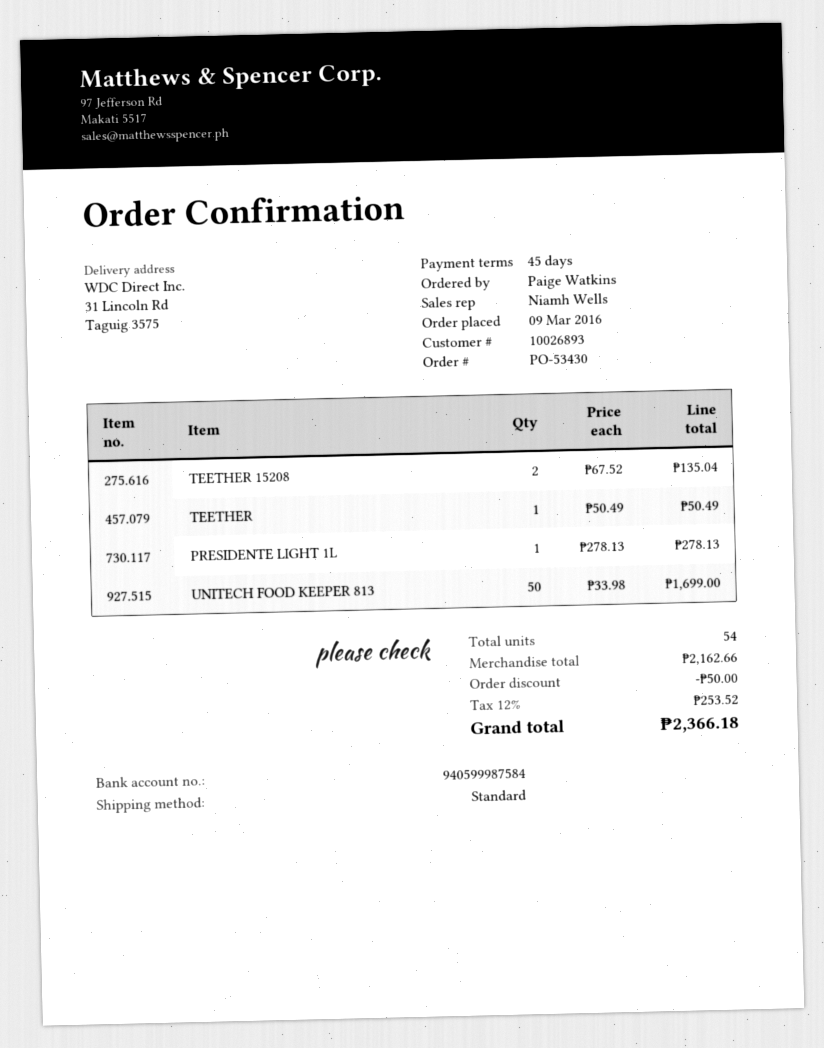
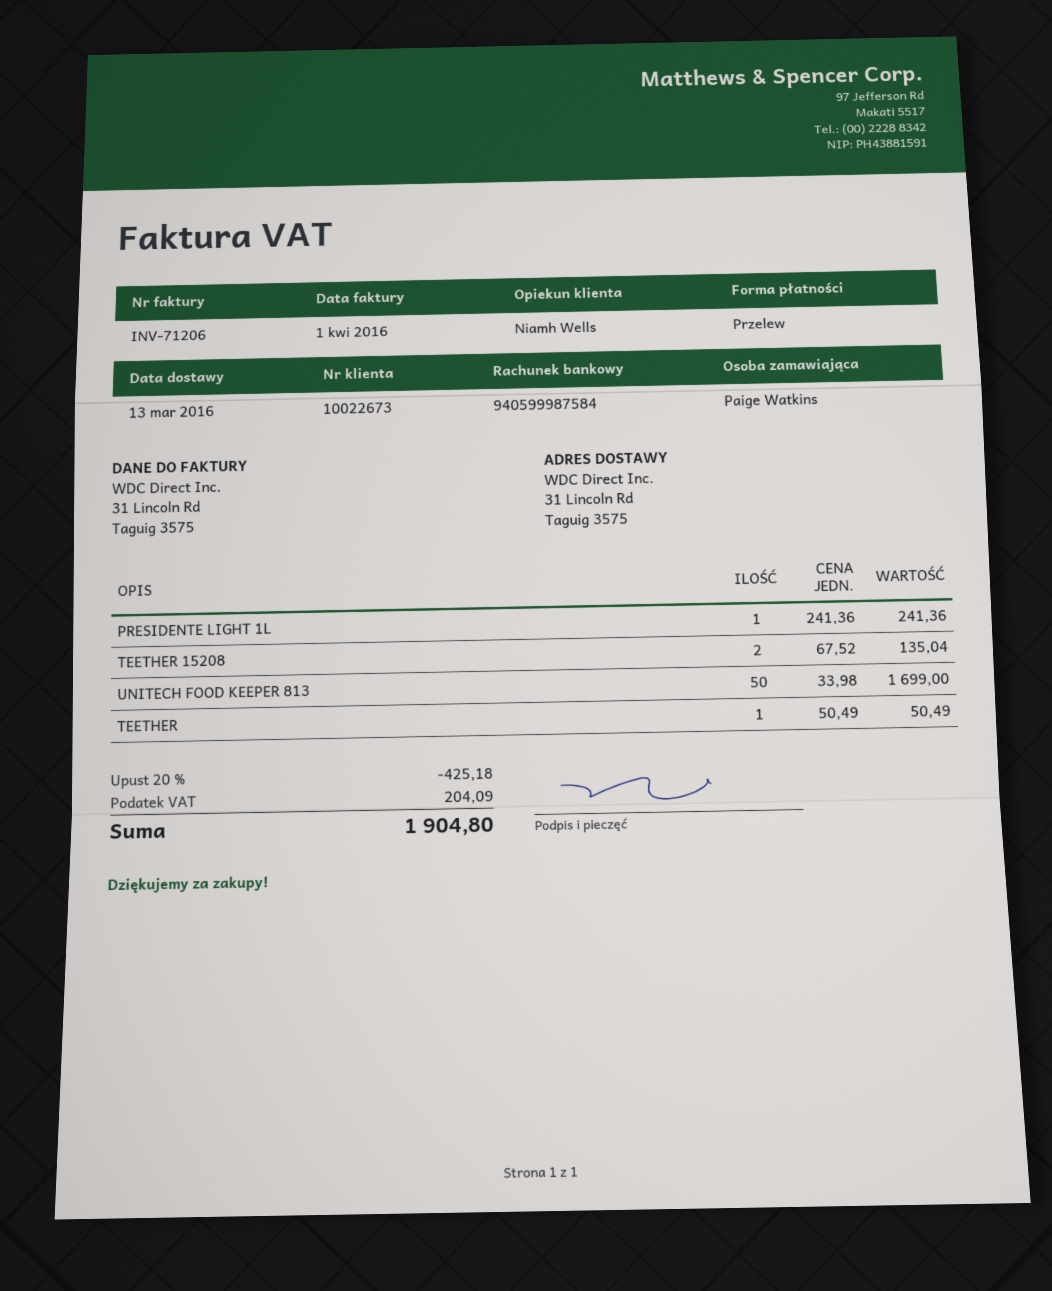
customer number: 10026893 -> 10022673
PRESIDENTE LIGHT 1L: 1 x 278.13 = 278.13 -> 1 x 241.36 = 241.36
discount: 50.00 -> 425.18
tax: 253.52 -> 204.09
total: 2366.18 -> 1904.80

